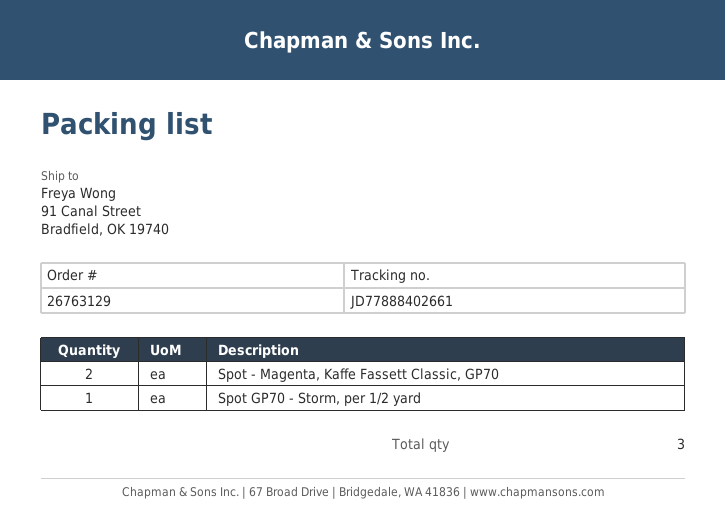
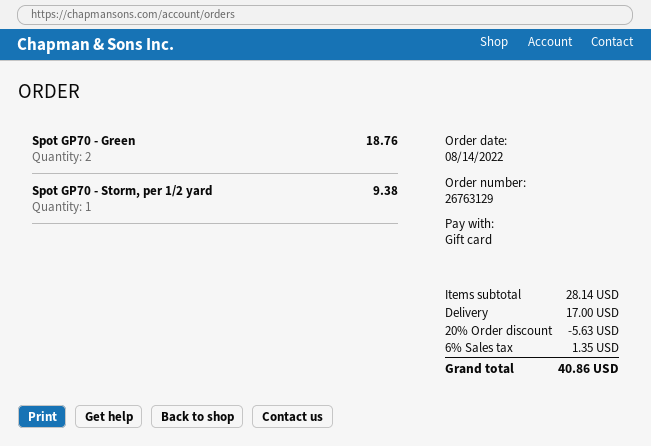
Spot - Magenta, Kaffe Fassett Classic, GP70: 2 -> none
Spot GP70 - Green: none -> 2

